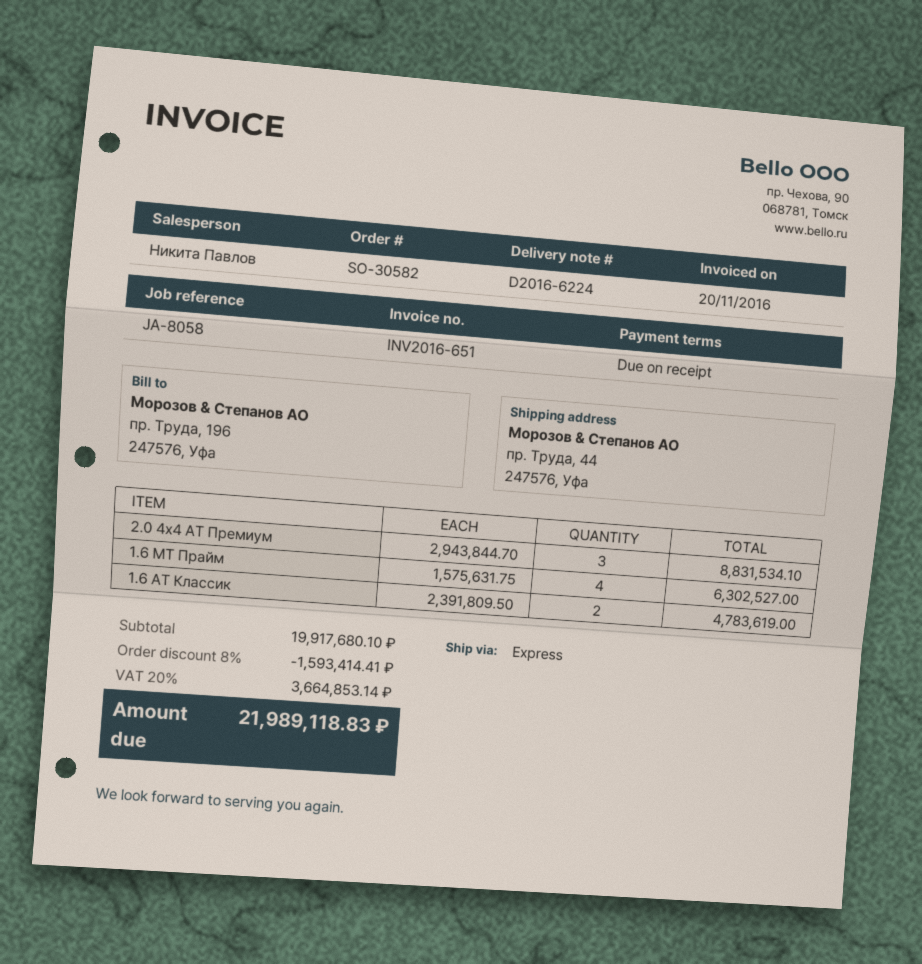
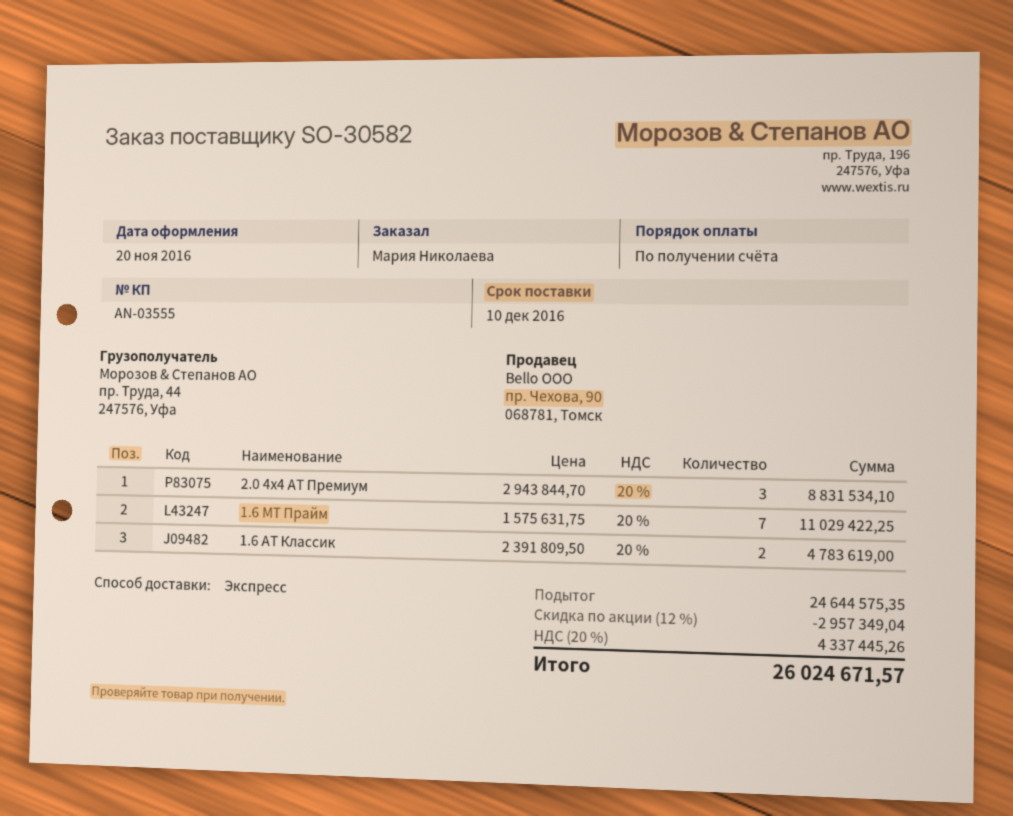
1.6 MT Прайм: 4 x 1575631.75 = 6302527.00 -> 7 x 1575631.75 = 11029422.25
subtotal: 19917680.10 -> 24644575.35
discount: 8% = 1593414.41 -> 12% = 2957349.04
tax: 20% = 3664853.14 -> 20% = 4337445.26
total: 21989118.83 -> 26024671.57

